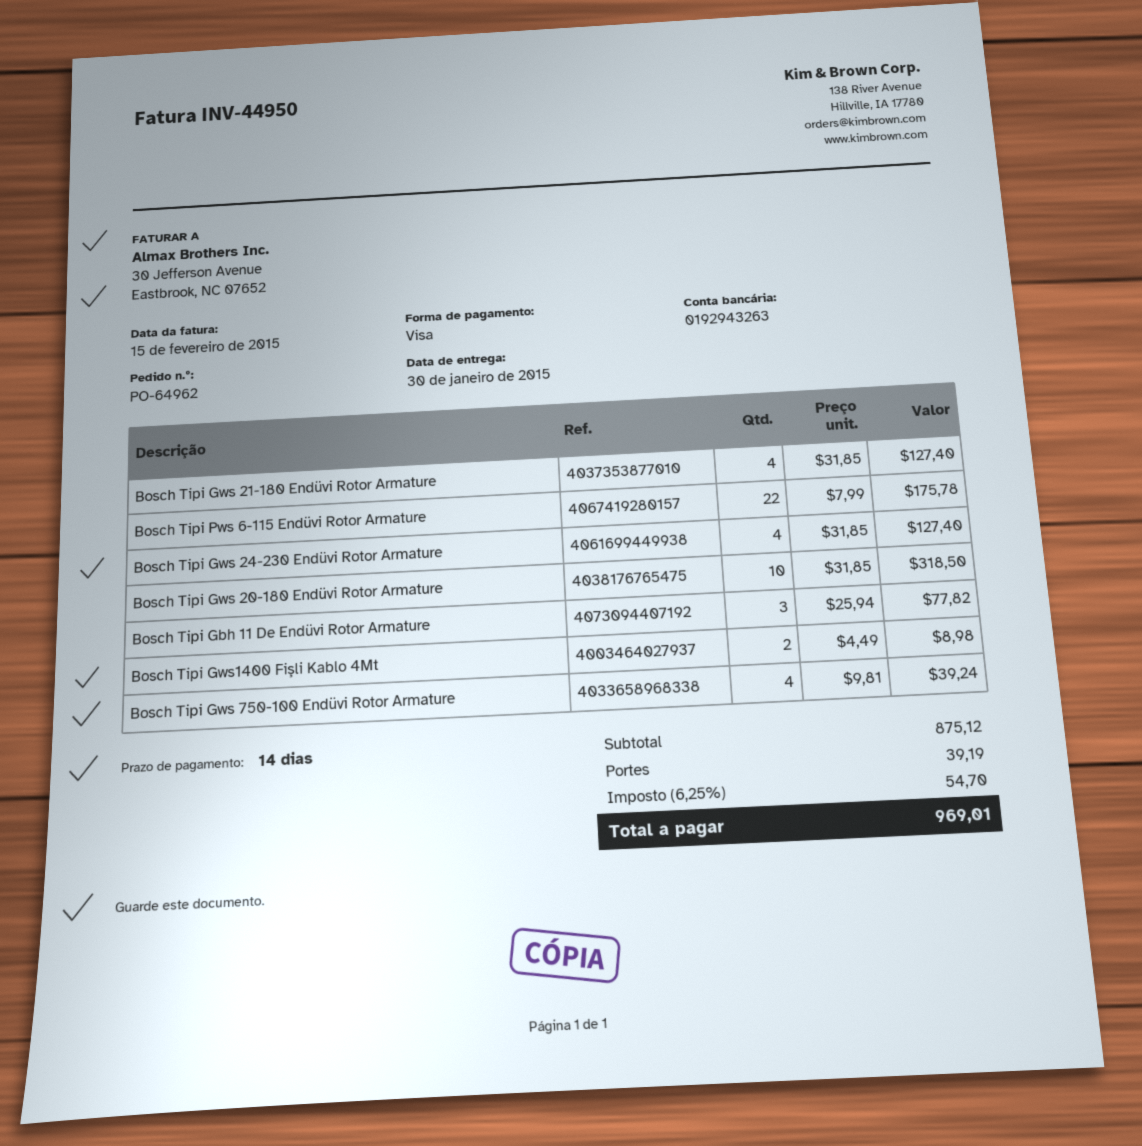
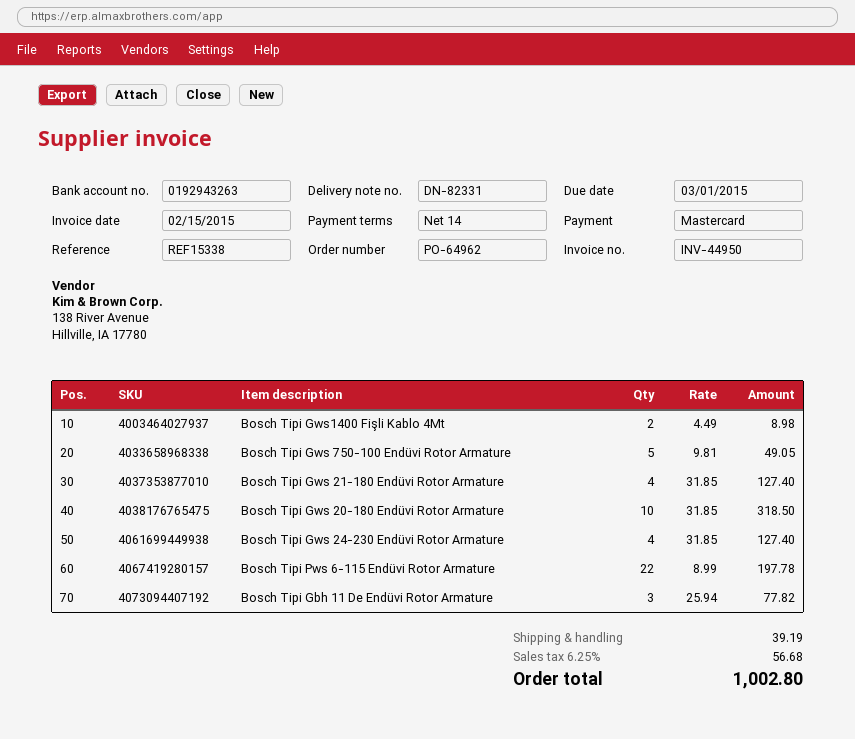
payment method: Visa -> Mastercard
Bosch Tipi Pws 6-115 Endüvi Rotor Armature: 22 x 7.99 = 175.78 -> 22 x 8.99 = 197.78
Bosch Tipi Gws 750-100 Endüvi Rotor Armature: 4 x 9.81 = 39.24 -> 5 x 9.81 = 49.05
tax: 6.25% = 54.70 -> 6.25% = 56.68
total: 969.01 -> 1002.80

